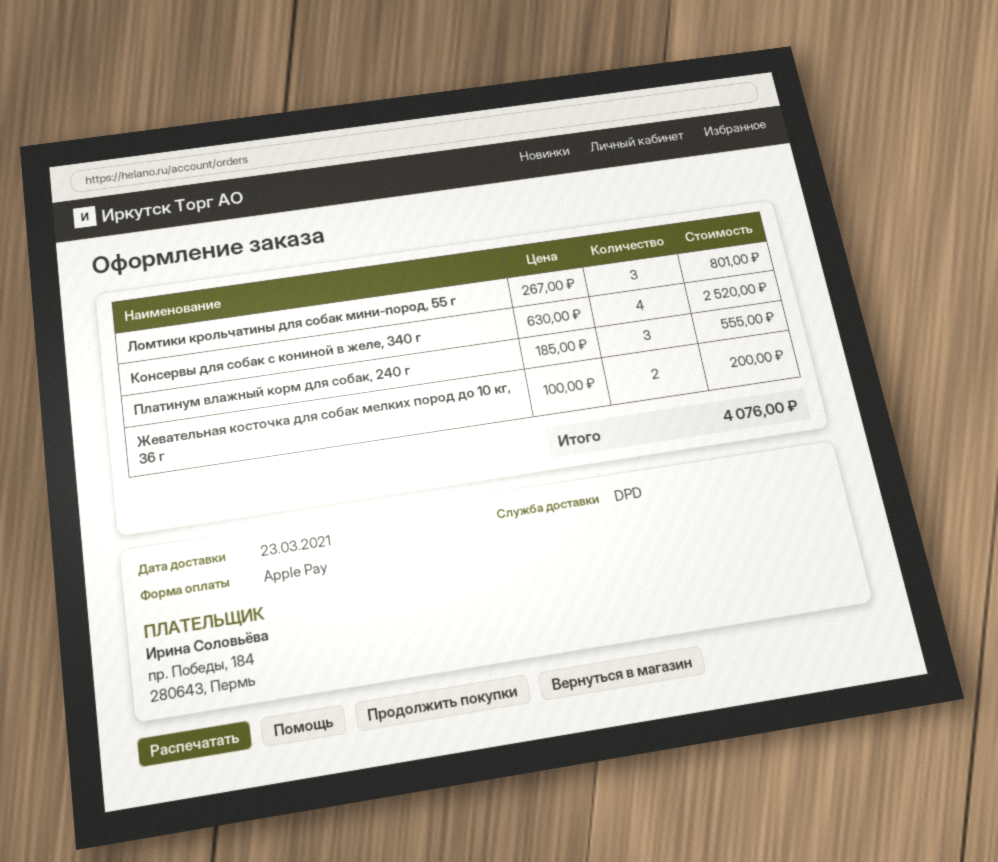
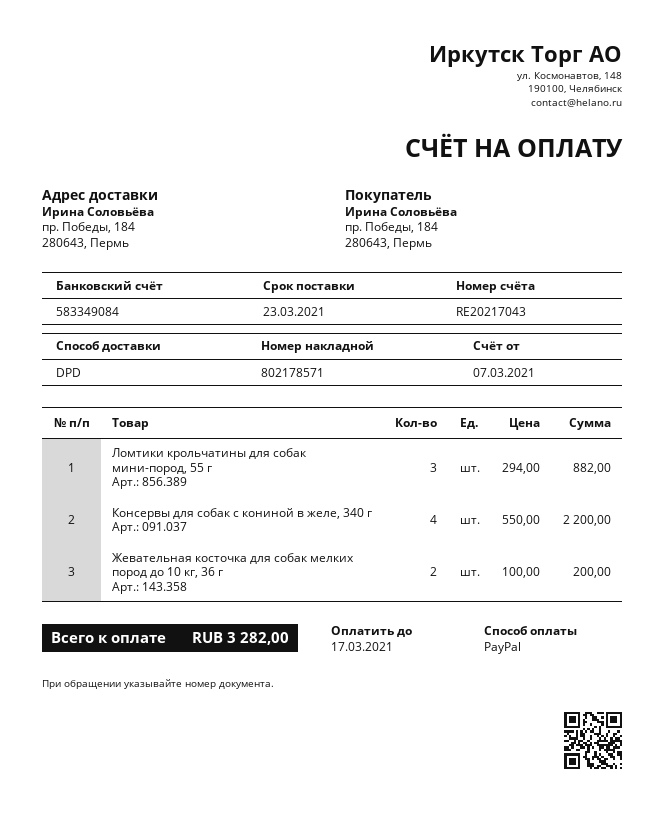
payment method: Apple Pay -> PayPal
Ломтики крольчатины для собак мини-пород, 55 г: 3 x 267.00 = 801.00 -> 3 x 294.00 = 882.00
Консервы для собак с кониной в желе, 340 г: 4 x 630.00 = 2520.00 -> 4 x 550.00 = 2200.00
Платинум влажный корм для собак, 240 г: 3 x 185.00 = 555.00 -> none
total: 4076.00 -> 3282.00

